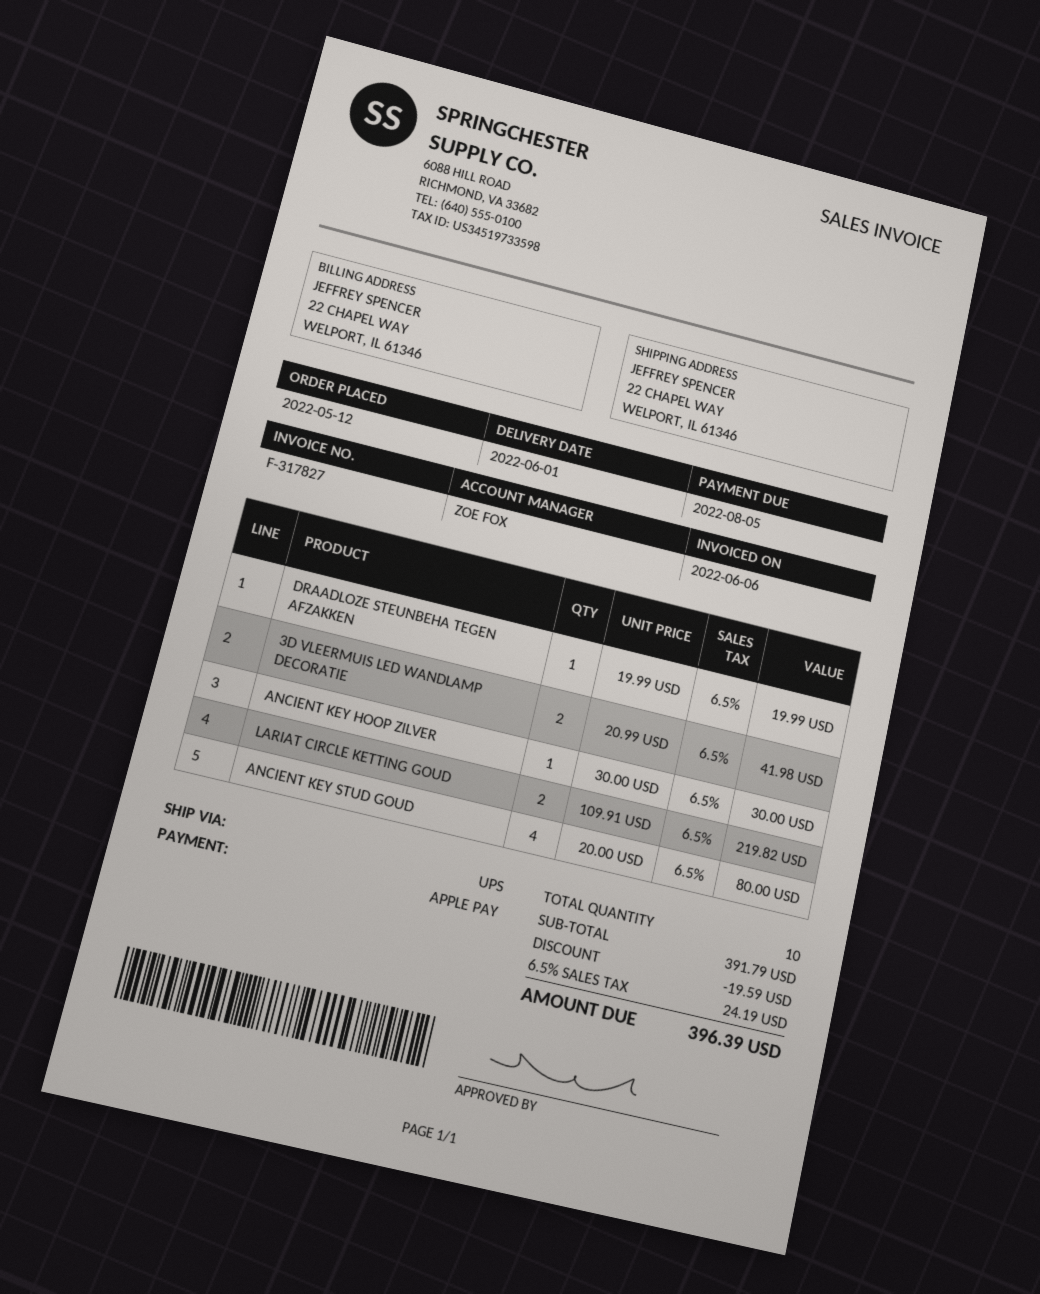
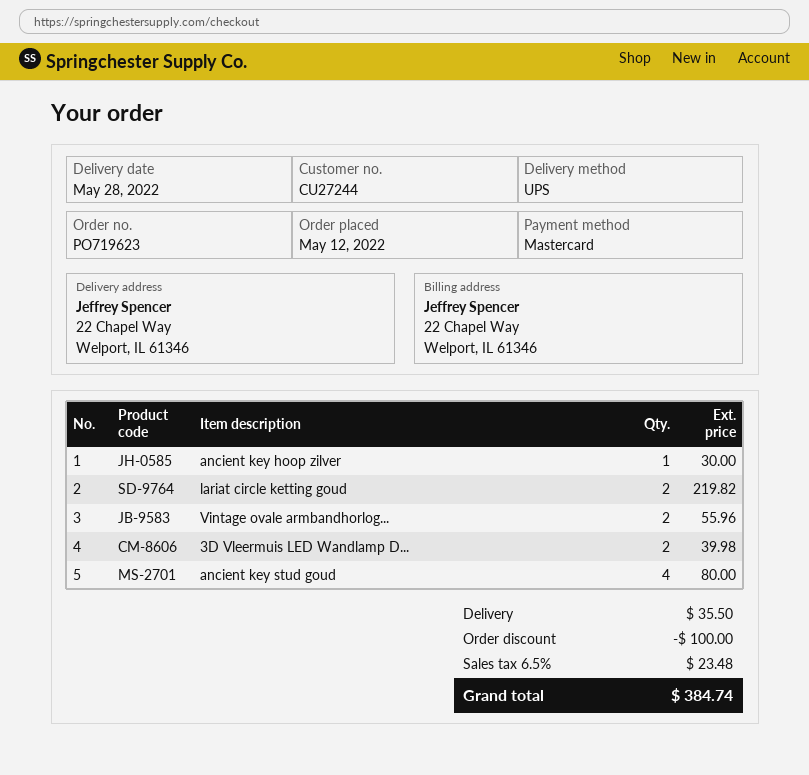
delivery date: 2022-06-01 -> 2022-05-28
payment method: Apple Pay -> Mastercard
DRAADLOZE STEUNBEHA TEGEN AFZAKKEN: 1 for 19.99 -> none
3D VLEERMUIS LED WANDLAMP DECORATIE: 2 for 41.98 -> 2 for 39.98
Vintage ovale armbandhorlog...: none -> 2 for 55.96
discount: 19.59 -> 100.00
shipping: none -> 35.50
tax: 6.5% = 24.19 -> 6.5% = 23.48
total: 396.39 -> 384.74

